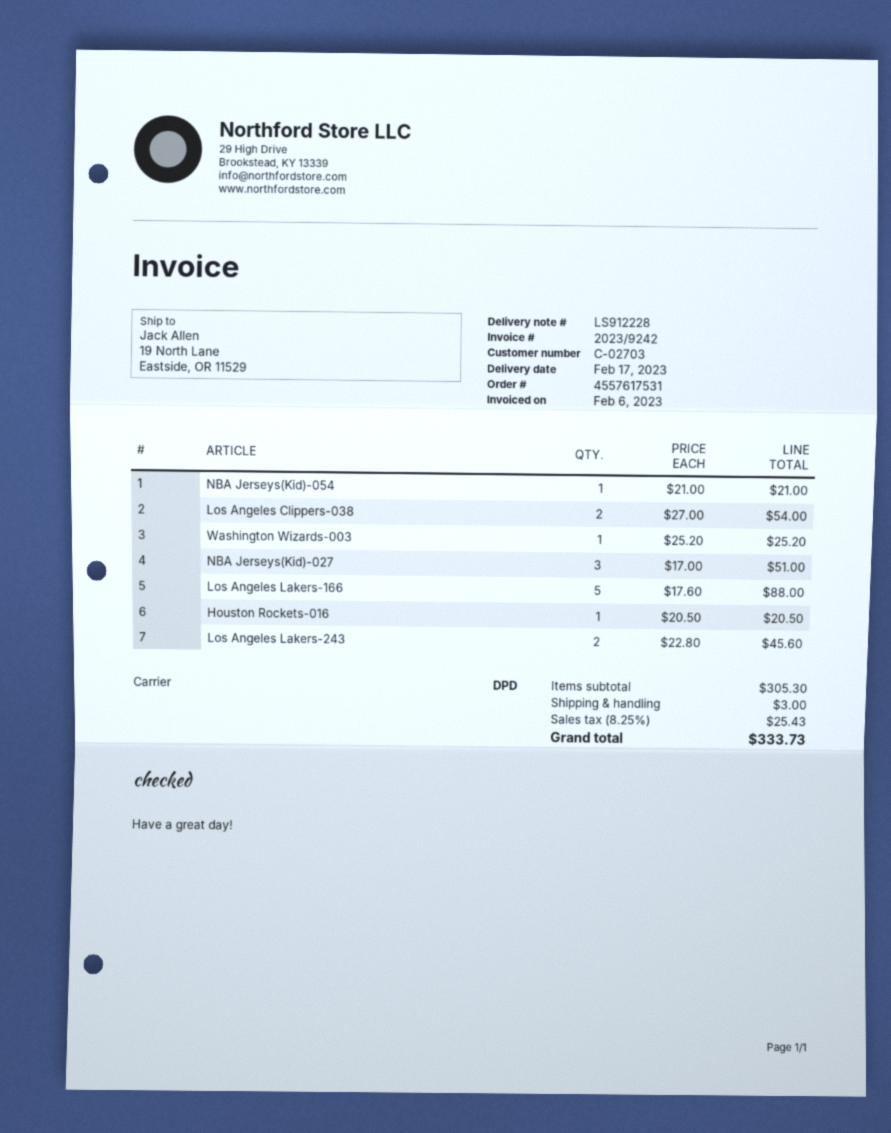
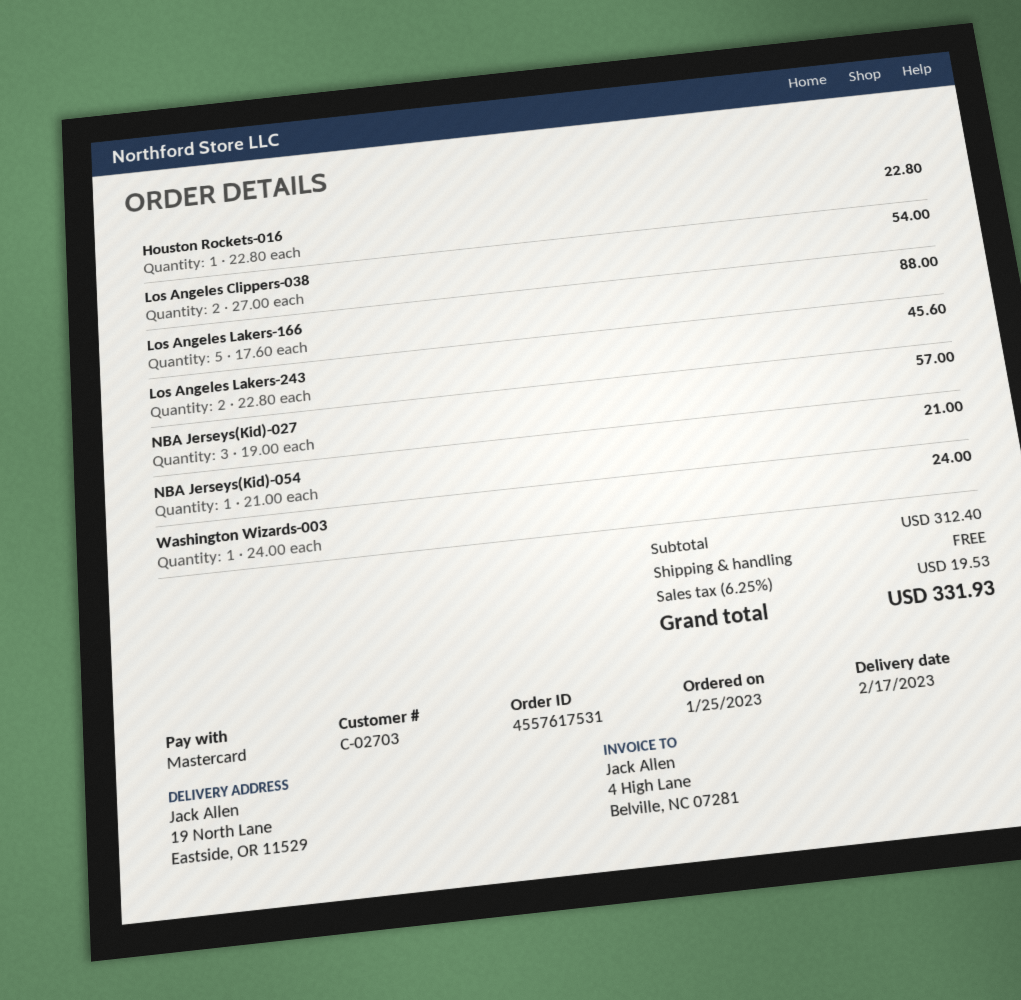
Washington Wizards-003: 1 x 25.20 = 25.20 -> 1 x 24.00 = 24.00
NBA Jerseys(Kid)-027: 3 x 17.00 = 51.00 -> 3 x 19.00 = 57.00
Houston Rockets-016: 1 x 20.50 = 20.50 -> 1 x 22.80 = 22.80
subtotal: 305.30 -> 312.40
shipping: 3.00 -> 0.00
tax: 8.25% = 25.43 -> 6.25% = 19.53
total: 333.73 -> 331.93

